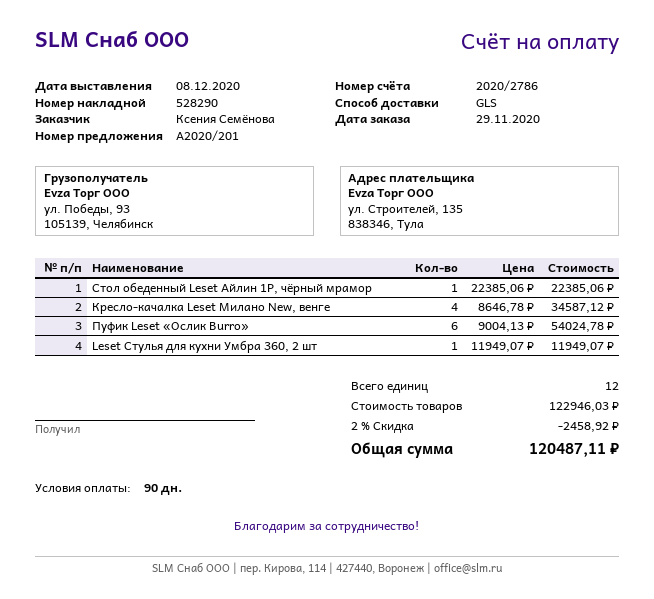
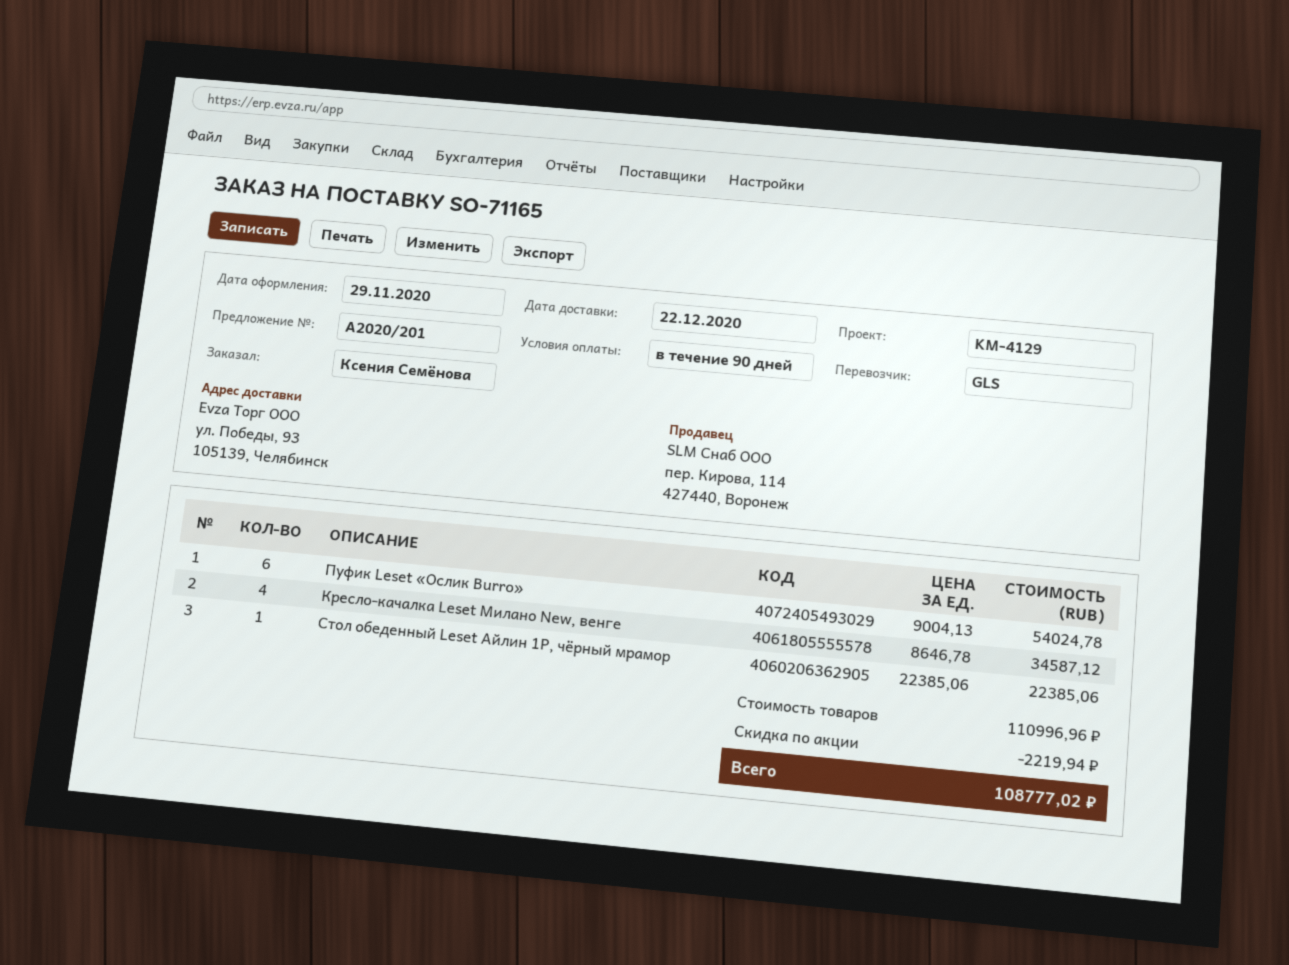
Leset Стулья для кухни Умбра 360, 2 шт: 1 x 11949.07 = 11949.07 -> none
subtotal: 122946.03 -> 110996.96
discount: 2458.92 -> 2219.94
total: 120487.11 -> 108777.02

